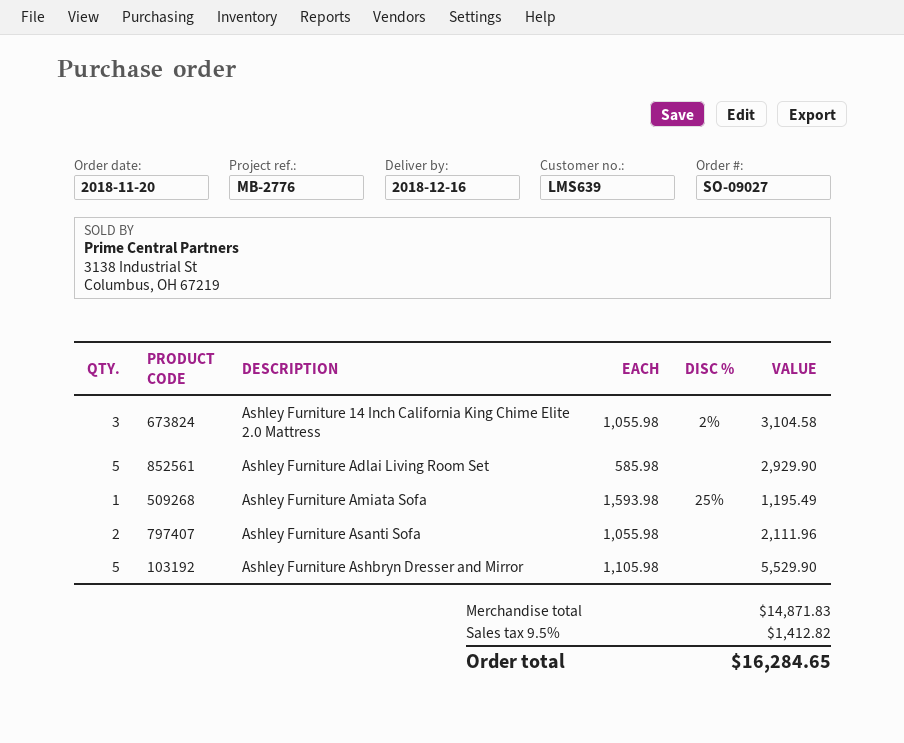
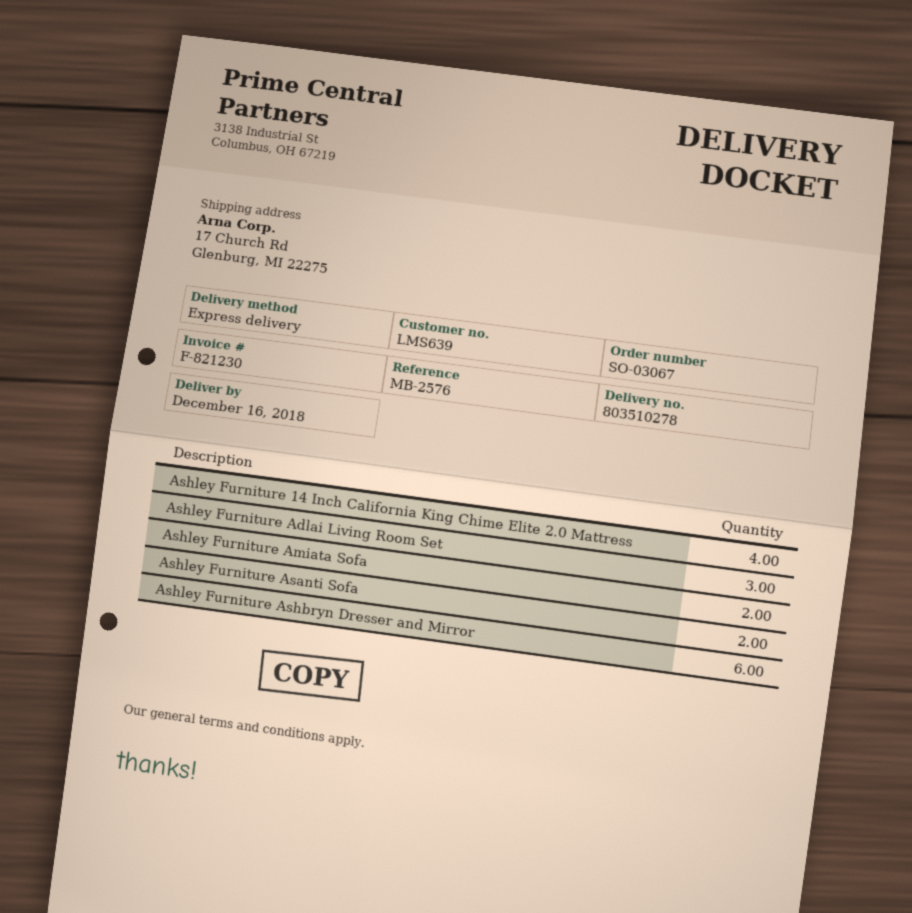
order number: SO-09027 -> SO-03067
reference: MB-2776 -> MB-2576
Ashley Furniture 14 Inch California King Chime Elite 2.0 Mattress: 3 -> 4
Ashley Furniture Adlai Living Room Set: 5 -> 3
Ashley Furniture Amiata Sofa: 1 -> 2
Ashley Furniture Ashbryn Dresser and Mirror: 5 -> 6

